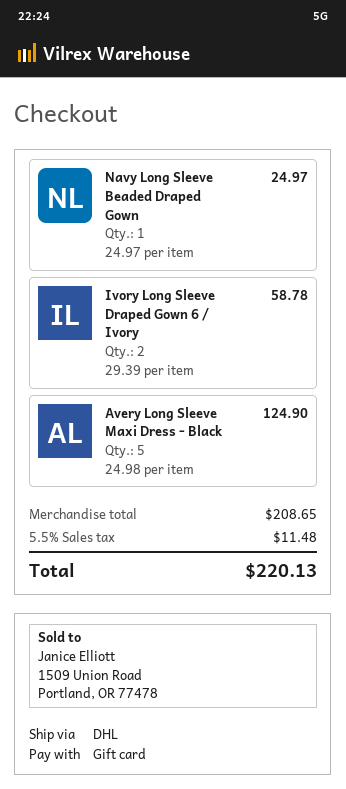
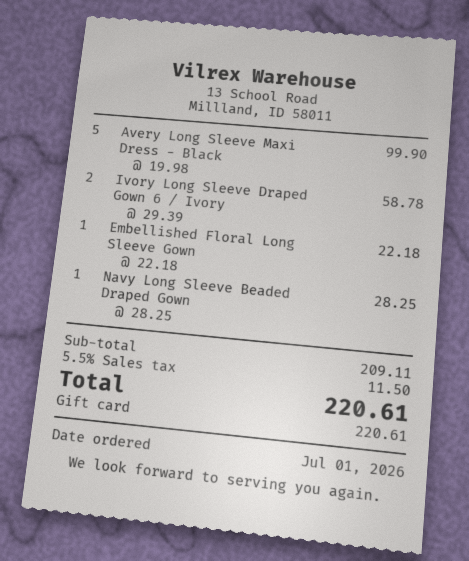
Navy Long Sleeve Beaded Draped Gown: 1 x 24.97 = 24.97 -> 1 x 28.25 = 28.25
Avery Long Sleeve Maxi Dress - Black: 5 x 24.98 = 124.90 -> 5 x 19.98 = 99.90
Embellished Floral Long Sleeve Gown: none -> 1 x 22.18 = 22.18
subtotal: 208.65 -> 209.11
tax: 5.5% = 11.48 -> 5.5% = 11.50
total: 220.13 -> 220.61

